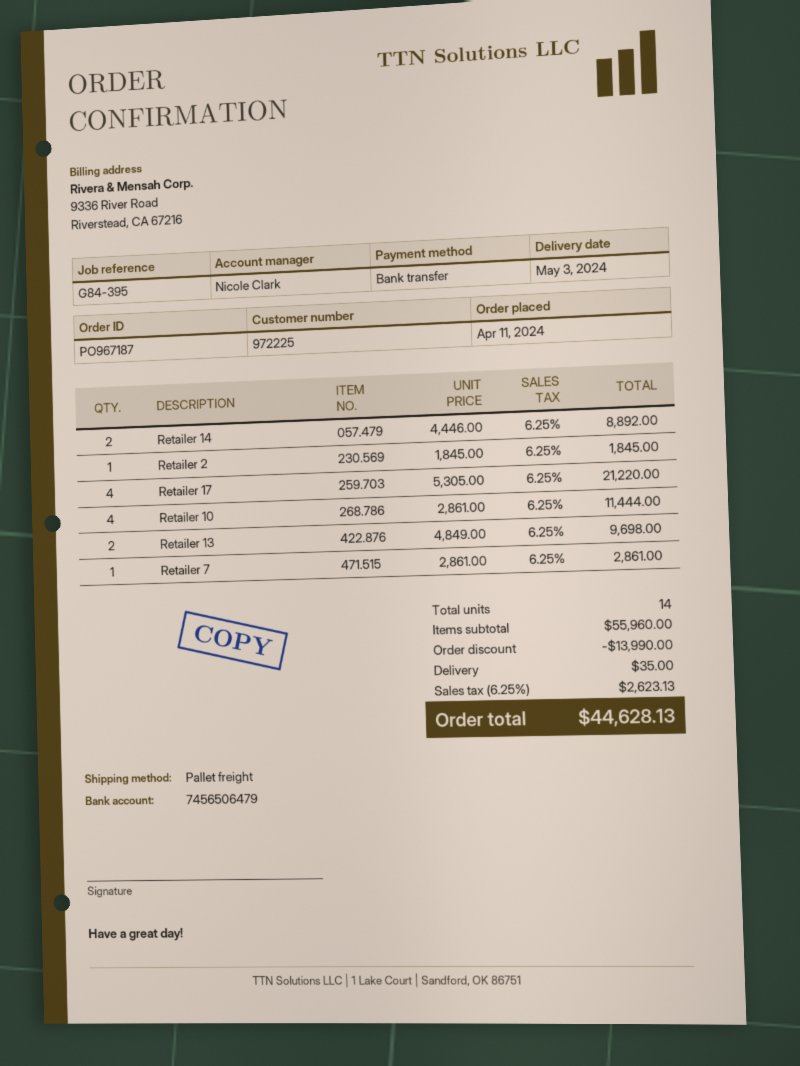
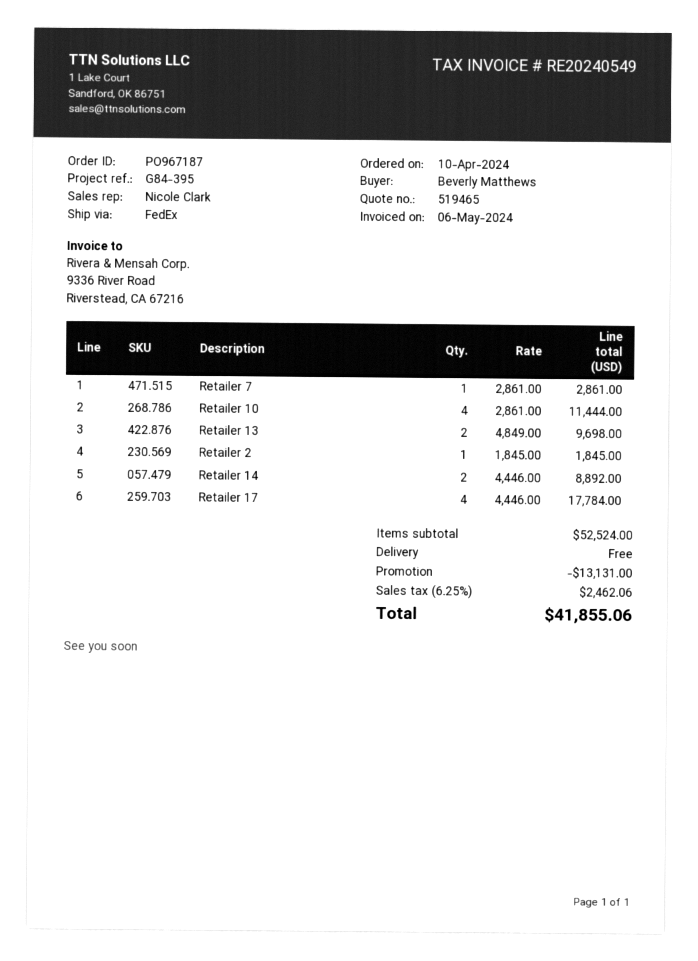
order date: 2024-04-11 -> 2024-04-10
shipping method: pallet freight -> FedEx
Retailer 17: 4 x 5305.00 = 21220.00 -> 4 x 4446.00 = 17784.00
subtotal: 55960.00 -> 52524.00
discount: 13990.00 -> 13131.00
shipping: 35.00 -> 0.00
tax: 6.25% = 2623.13 -> 6.25% = 2462.06
total: 44628.13 -> 41855.06

